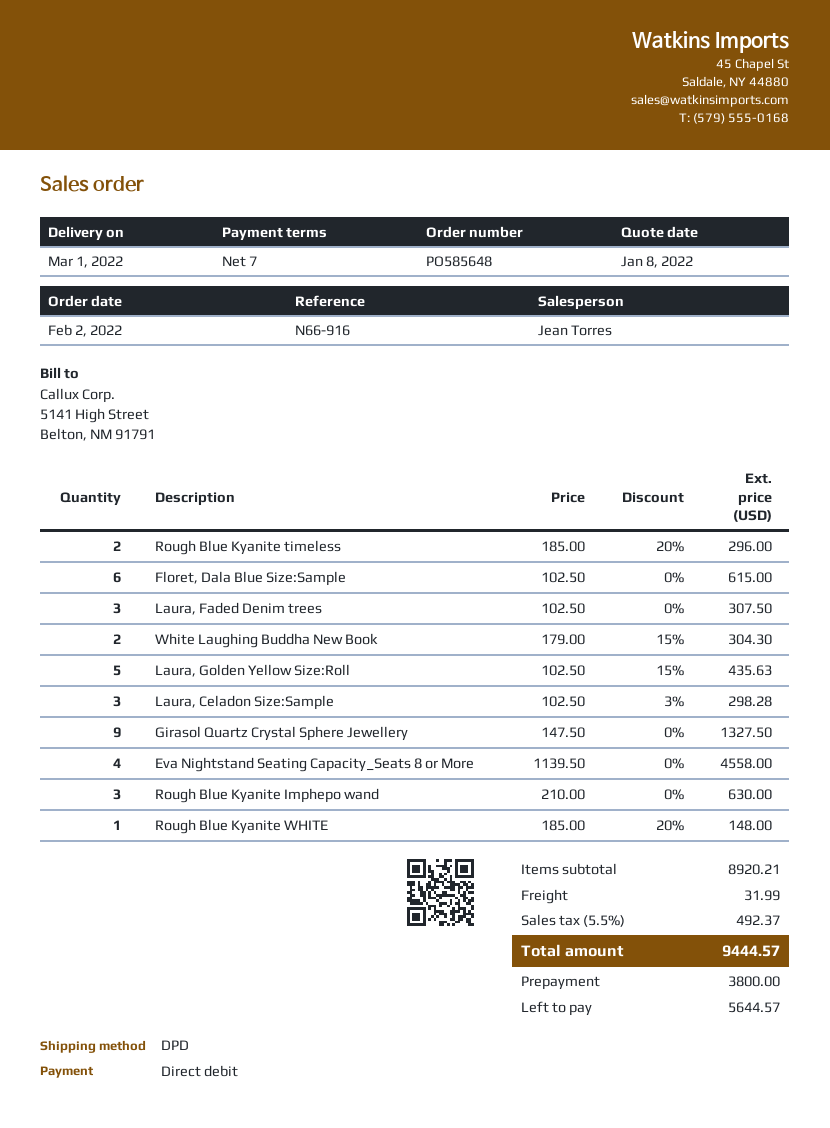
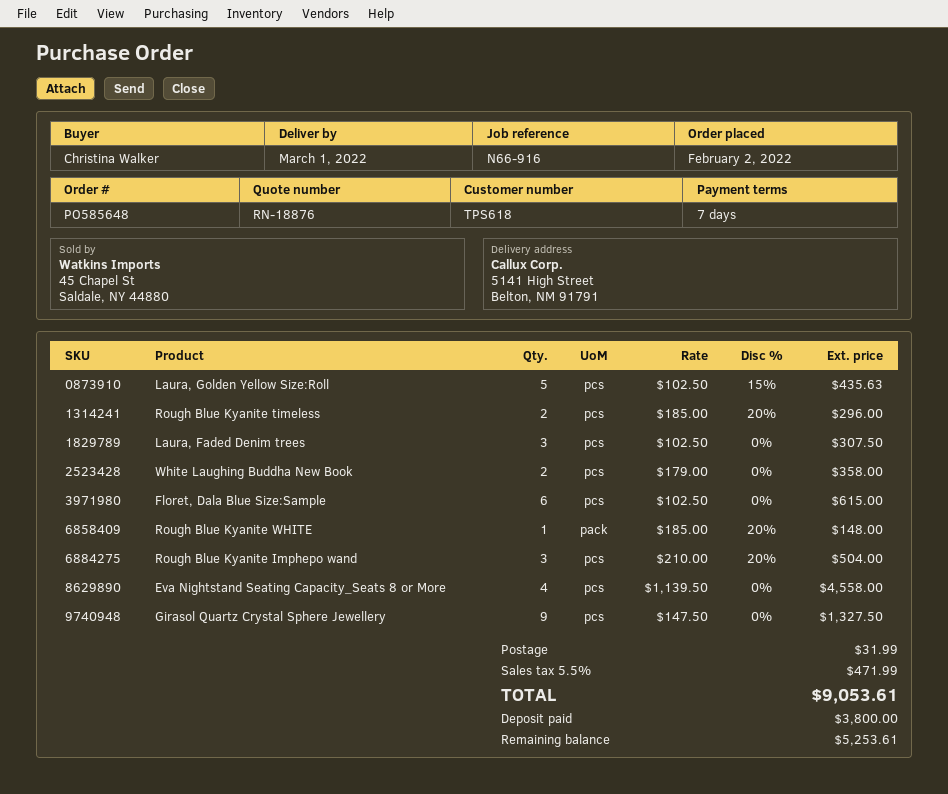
White Laughing Buddha New Book: 2 x 179.00 - 15% = 304.30 -> 2 x 179.00 = 358.00
Laura, Celadon Size:Sample: 3 x 102.50 - 3% = 298.28 -> none
Rough Blue Kyanite Imphepo wand: 3 x 210.00 = 630.00 -> 3 x 210.00 - 20% = 504.00
tax: 5.5% = 492.37 -> 5.5% = 471.99
total: 9444.57 -> 9053.61
balance: 5644.57 -> 5253.61

